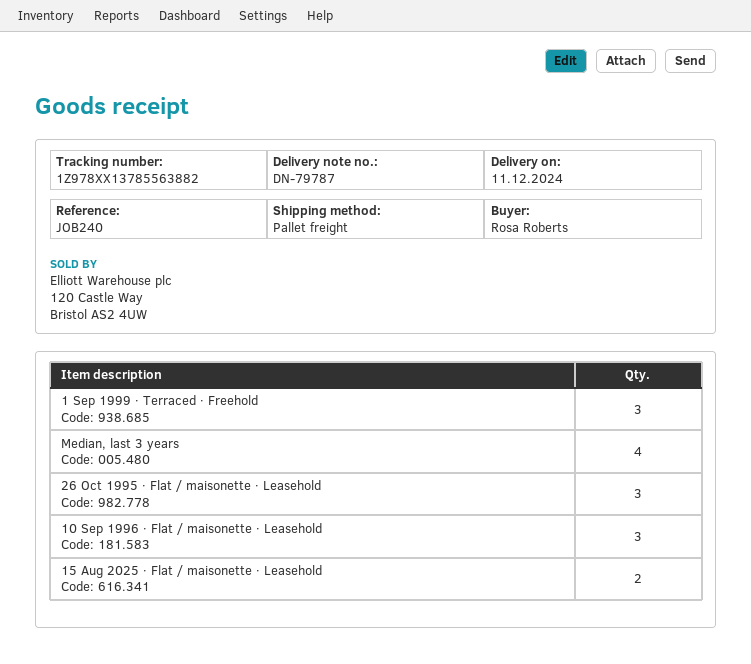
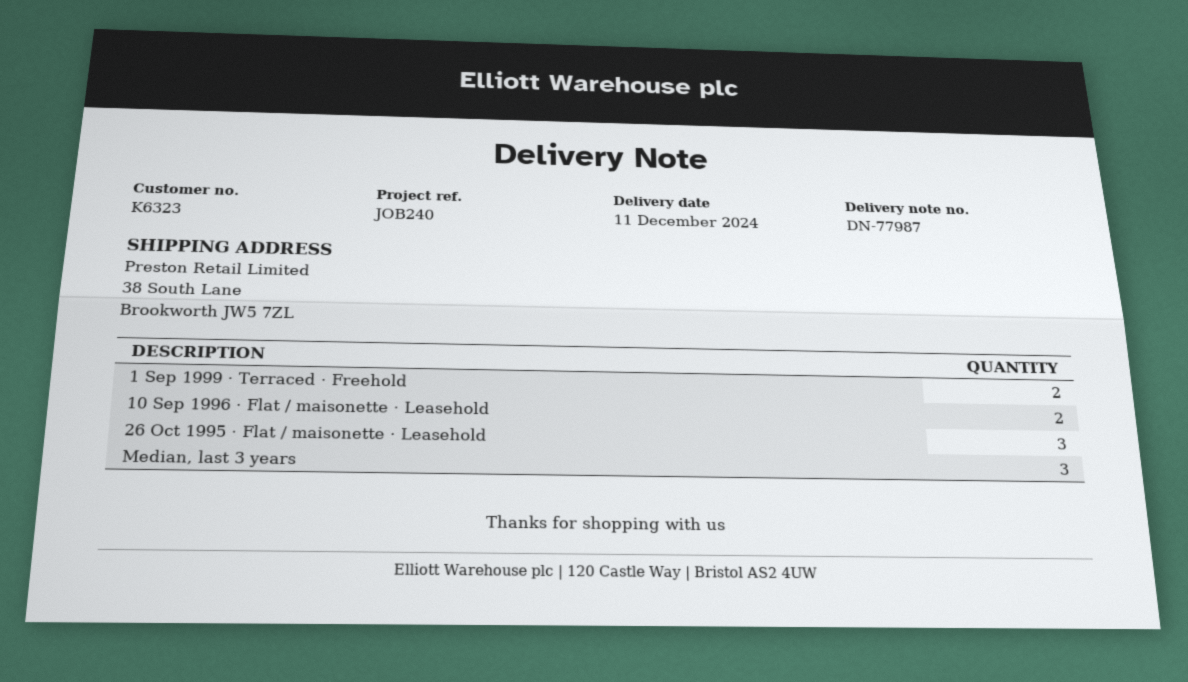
delivery note number: DN-79787 -> DN-77987
1 Sep 1999 · Terraced · Freehold: 3 -> 2
Median, last 3 years: 4 -> 3
10 Sep 1996 · Flat / maisonette · Leasehold: 3 -> 2
15 Aug 2025 · Flat / maisonette · Leasehold: 2 -> none

